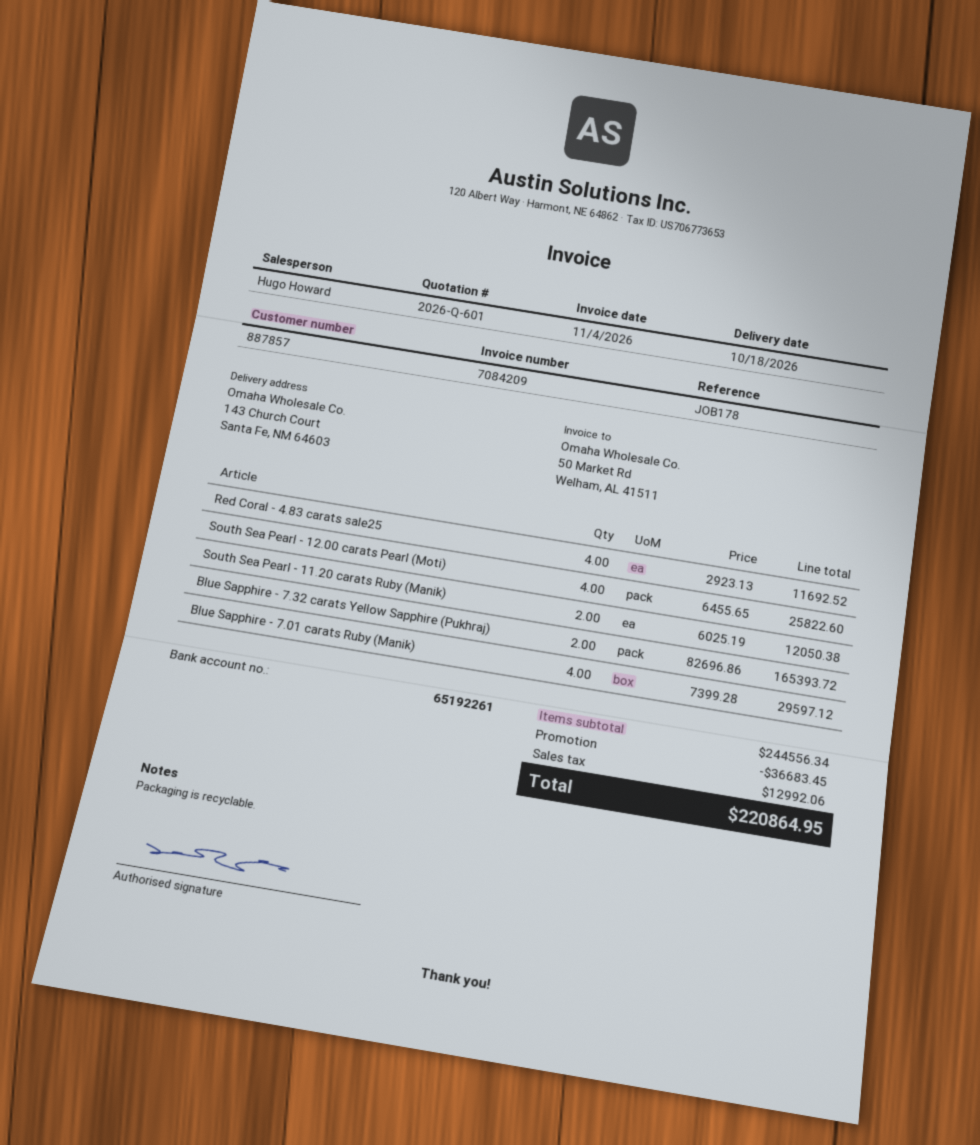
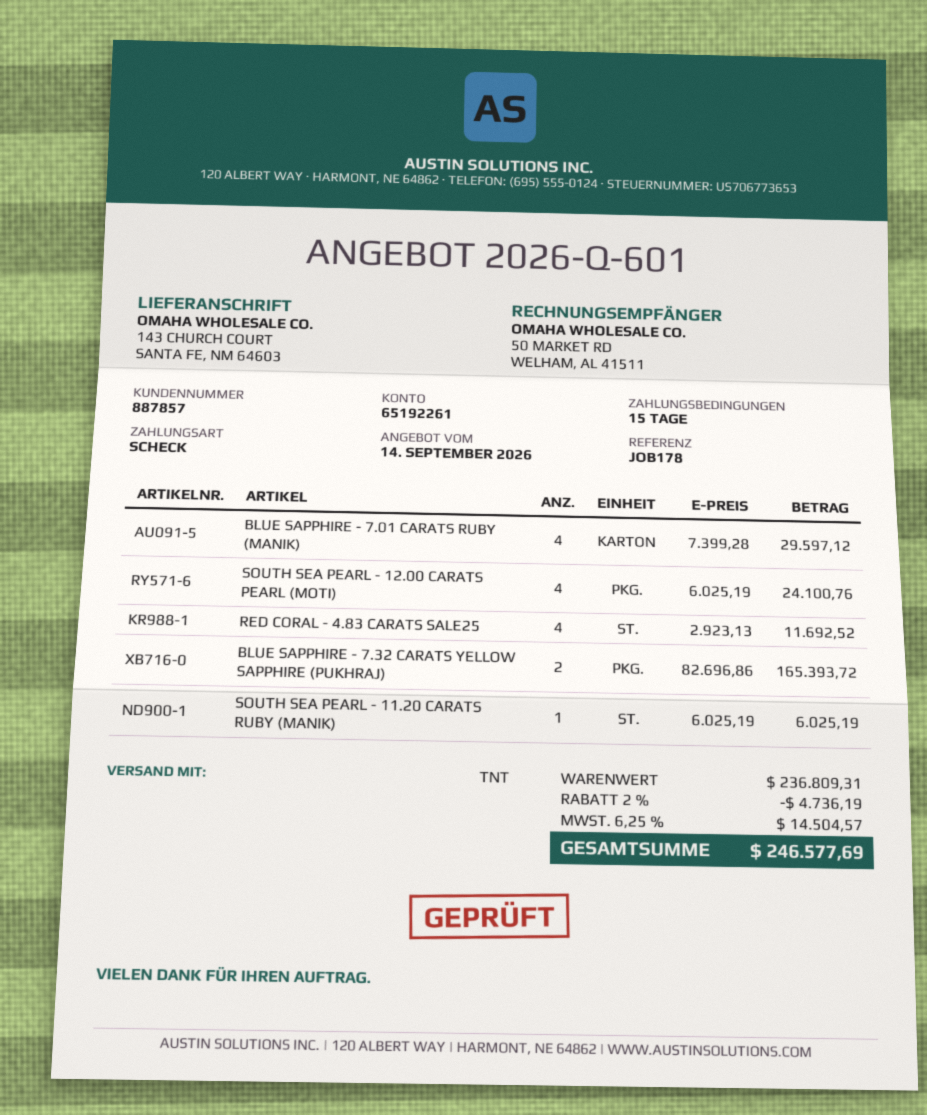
South Sea Pearl - 12.00 carats Pearl (Moti): 4 x 6455.65 = 25822.60 -> 4 x 6025.19 = 24100.76
South Sea Pearl - 11.20 carats Ruby (Manik): 2 x 6025.19 = 12050.38 -> 1 x 6025.19 = 6025.19
subtotal: 244556.34 -> 236809.31
discount: 36683.45 -> 4736.19
tax: 12992.06 -> 14504.57
total: 220864.95 -> 246577.69

